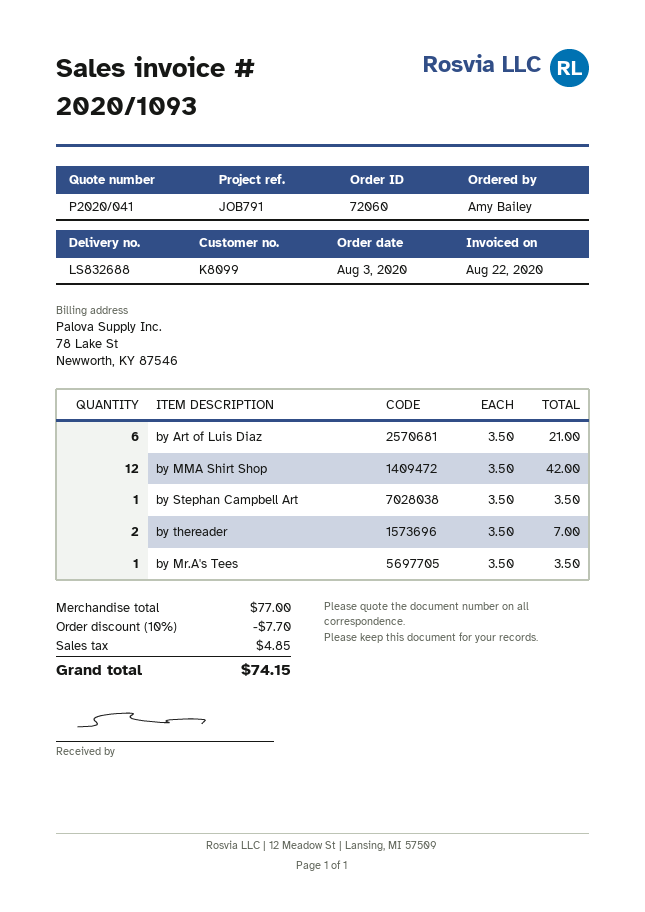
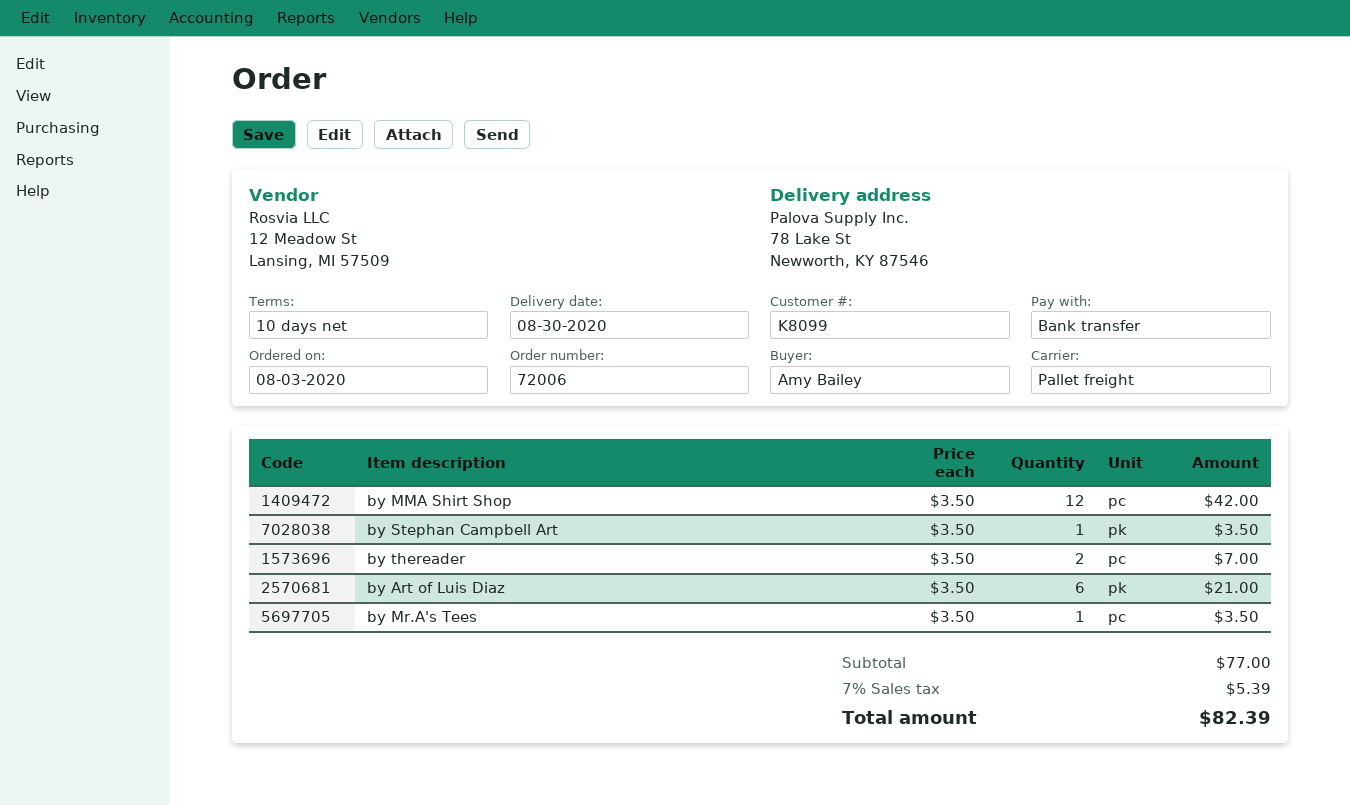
order number: 72060 -> 72006
discount: 10% = 7.70 -> none
tax: 4.85 -> 5.39
total: 74.15 -> 82.39

